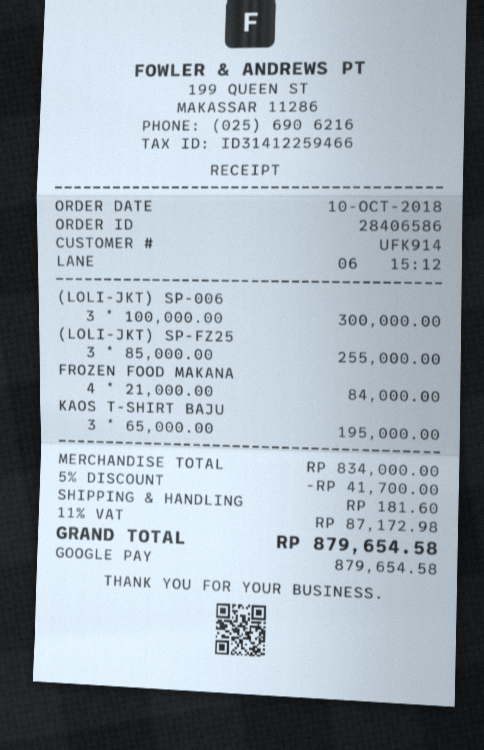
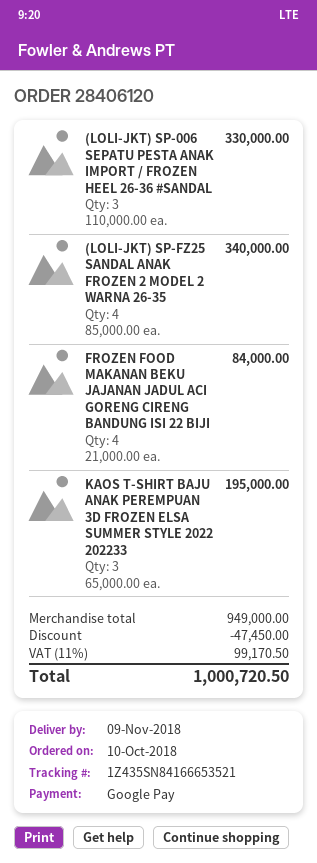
order number: 28406586 -> 28406120
(LOLI-JKT) SP-006: 3 x 100000.00 = 300000.00 -> 3 x 110000.00 = 330000.00
(LOLI-JKT) SP-FZ25: 3 x 85000.00 = 255000.00 -> 4 x 85000.00 = 340000.00
subtotal: 834000.00 -> 949000.00
discount: 41700.00 -> 47450.00
shipping: 181.60 -> none
tax: 11% = 87172.98 -> 11% = 99170.50
total: 879654.58 -> 1000720.50

